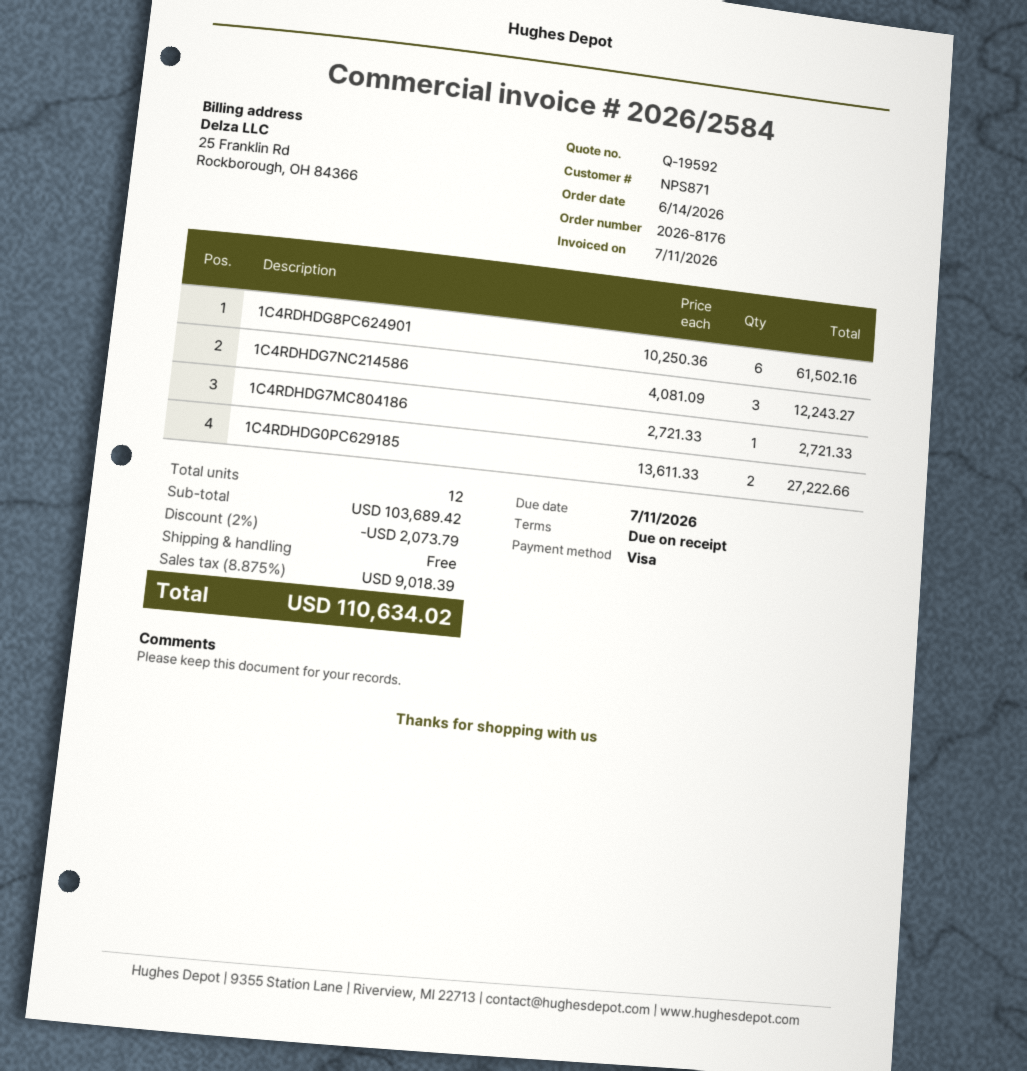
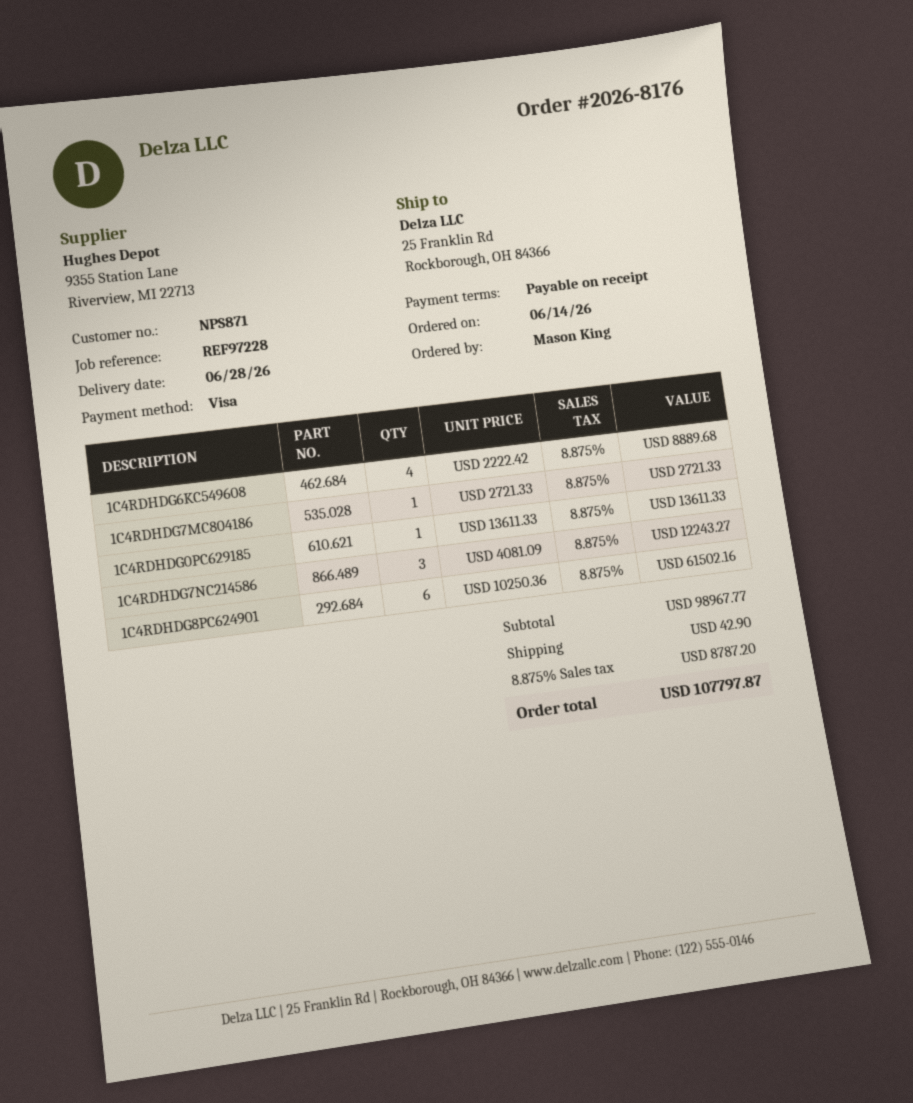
1C4RDHDG0PC629185: 2 x 13611.33 = 27222.66 -> 1 x 13611.33 = 13611.33
1C4RDHDG6KC549608: none -> 4 x 2222.42 = 8889.68
subtotal: 103689.42 -> 98967.77
discount: 2% = 2073.79 -> none
shipping: 0.00 -> 42.90
tax: 8.875% = 9018.39 -> 8.875% = 8787.20
total: 110634.02 -> 107797.87

